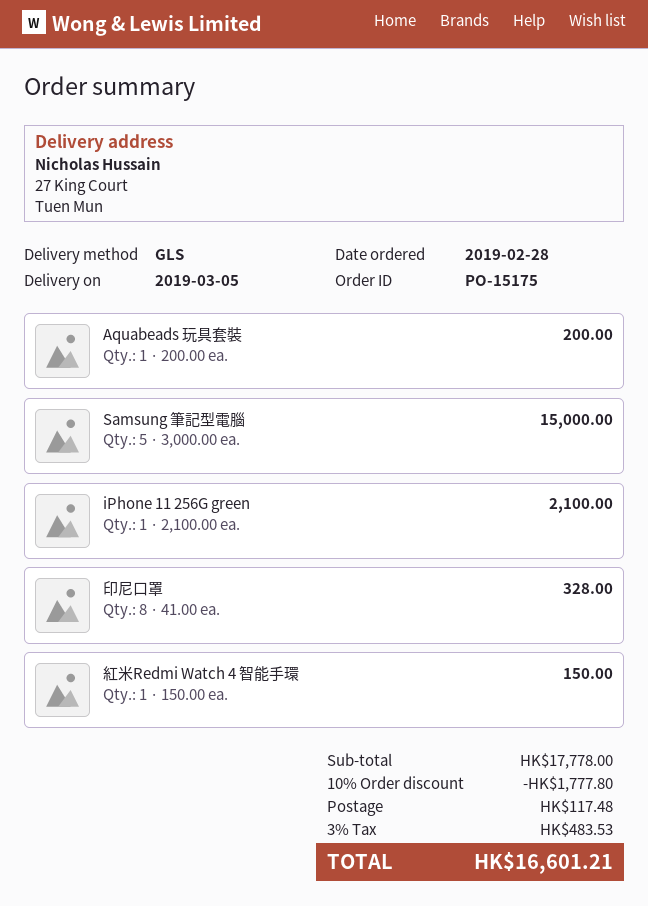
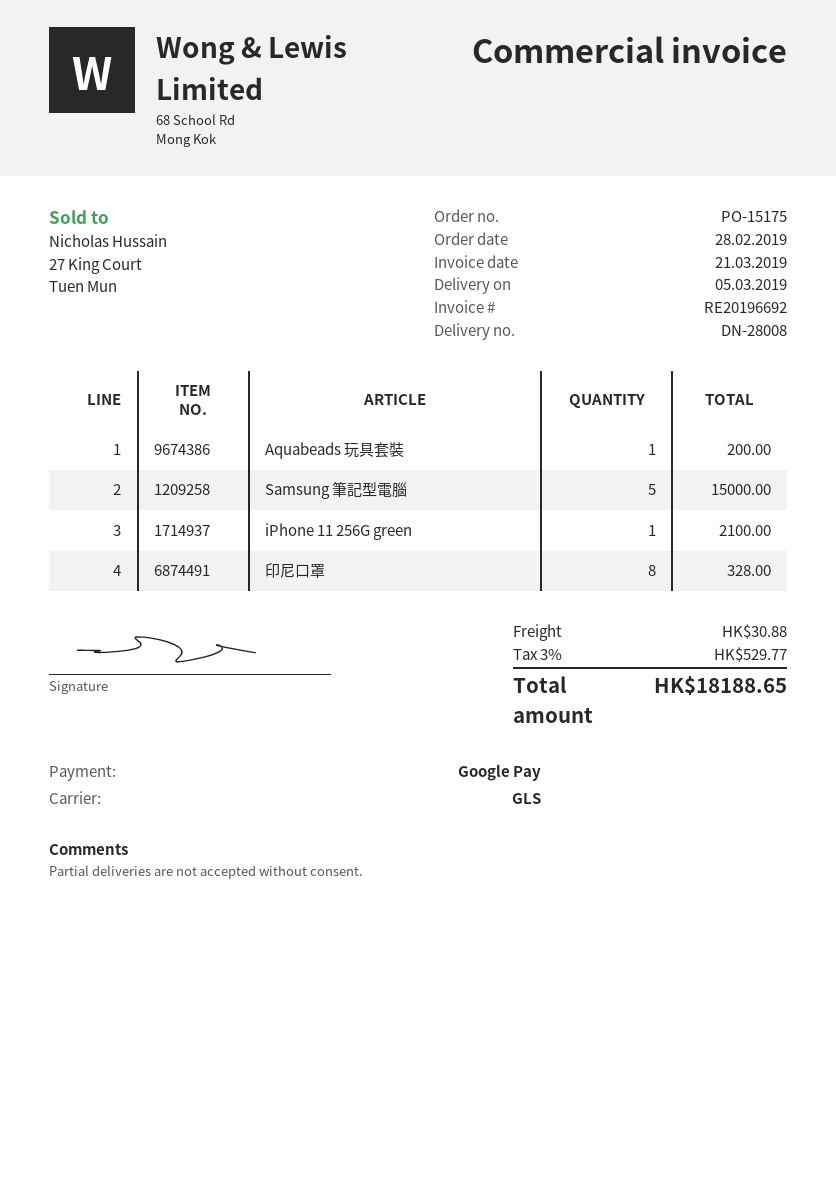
紅米Redmi Watch 4 智能手環: 1 for 150.00 -> none
discount: 10% = 1777.80 -> none
shipping: 117.48 -> 30.88
tax: 3% = 483.53 -> 3% = 529.77
total: 16601.21 -> 18188.65

